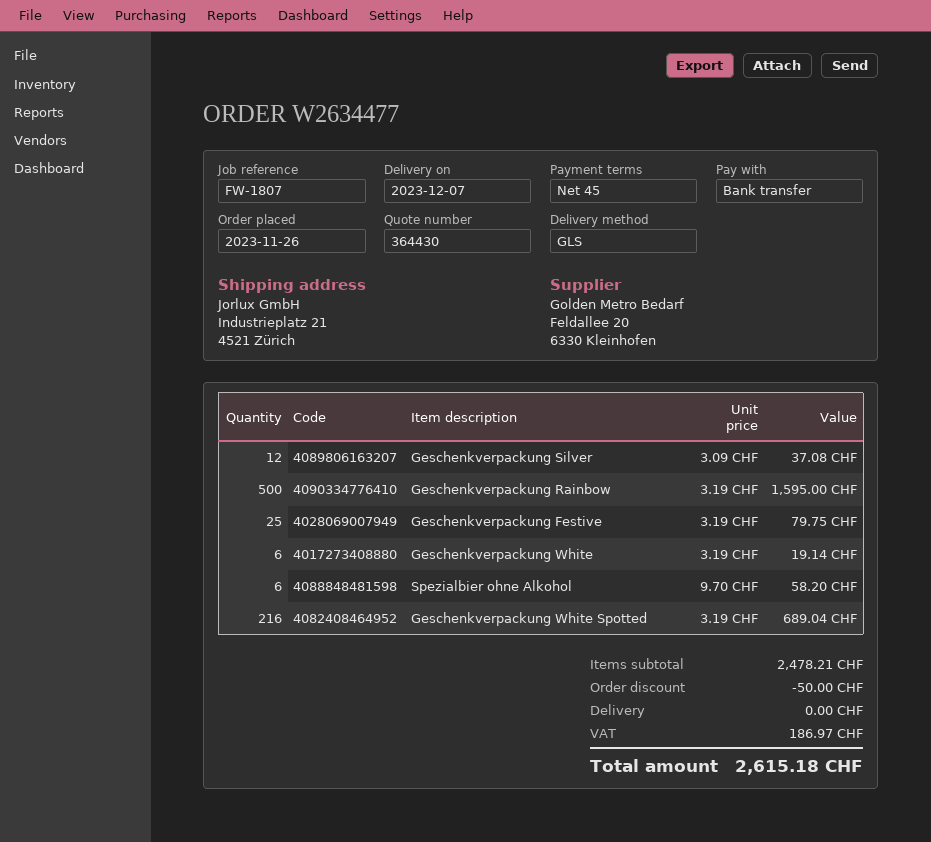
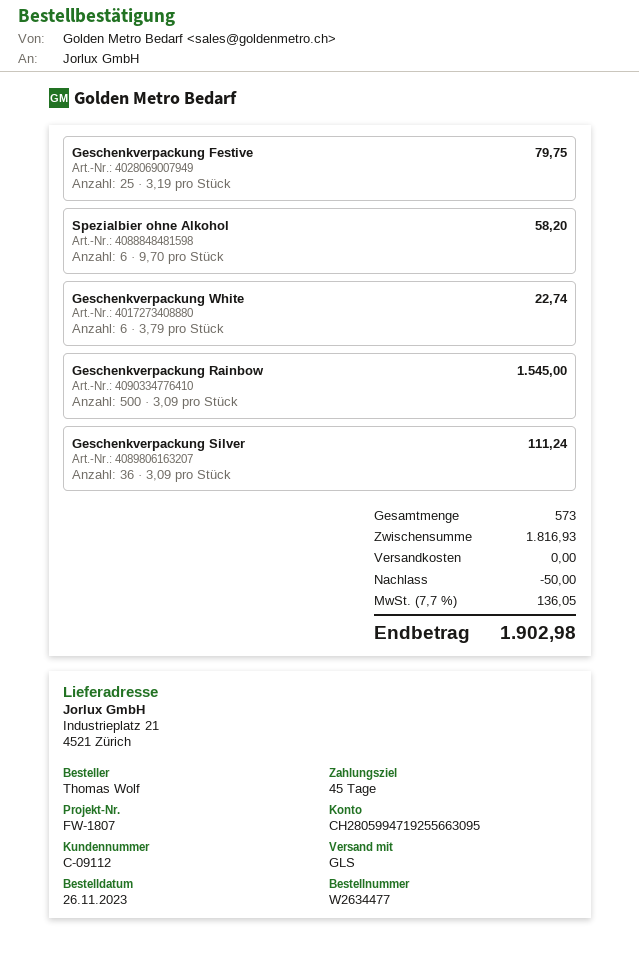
Geschenkverpackung Silver: 12 x 3.09 = 37.08 -> 36 x 3.09 = 111.24
Geschenkverpackung Rainbow: 500 x 3.19 = 1595.00 -> 500 x 3.09 = 1545.00
Geschenkverpackung White: 6 x 3.19 = 19.14 -> 6 x 3.79 = 22.74
Geschenkverpackung White Spotted: 216 x 3.19 = 689.04 -> none
subtotal: 2478.21 -> 1816.93
tax: 186.97 -> 136.05
total: 2615.18 -> 1902.98

